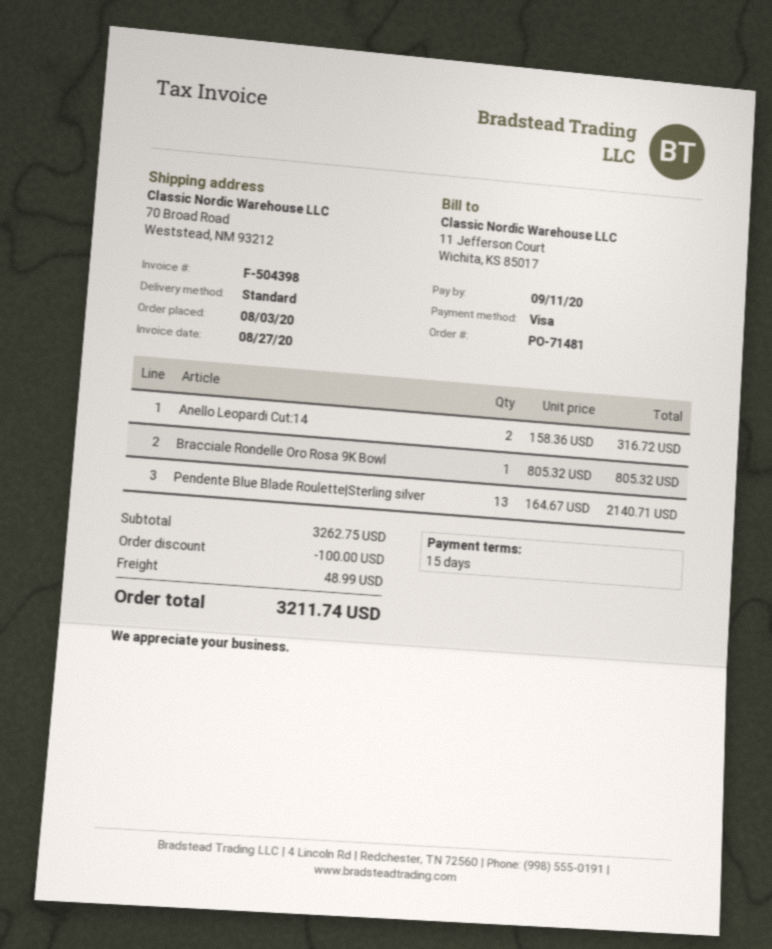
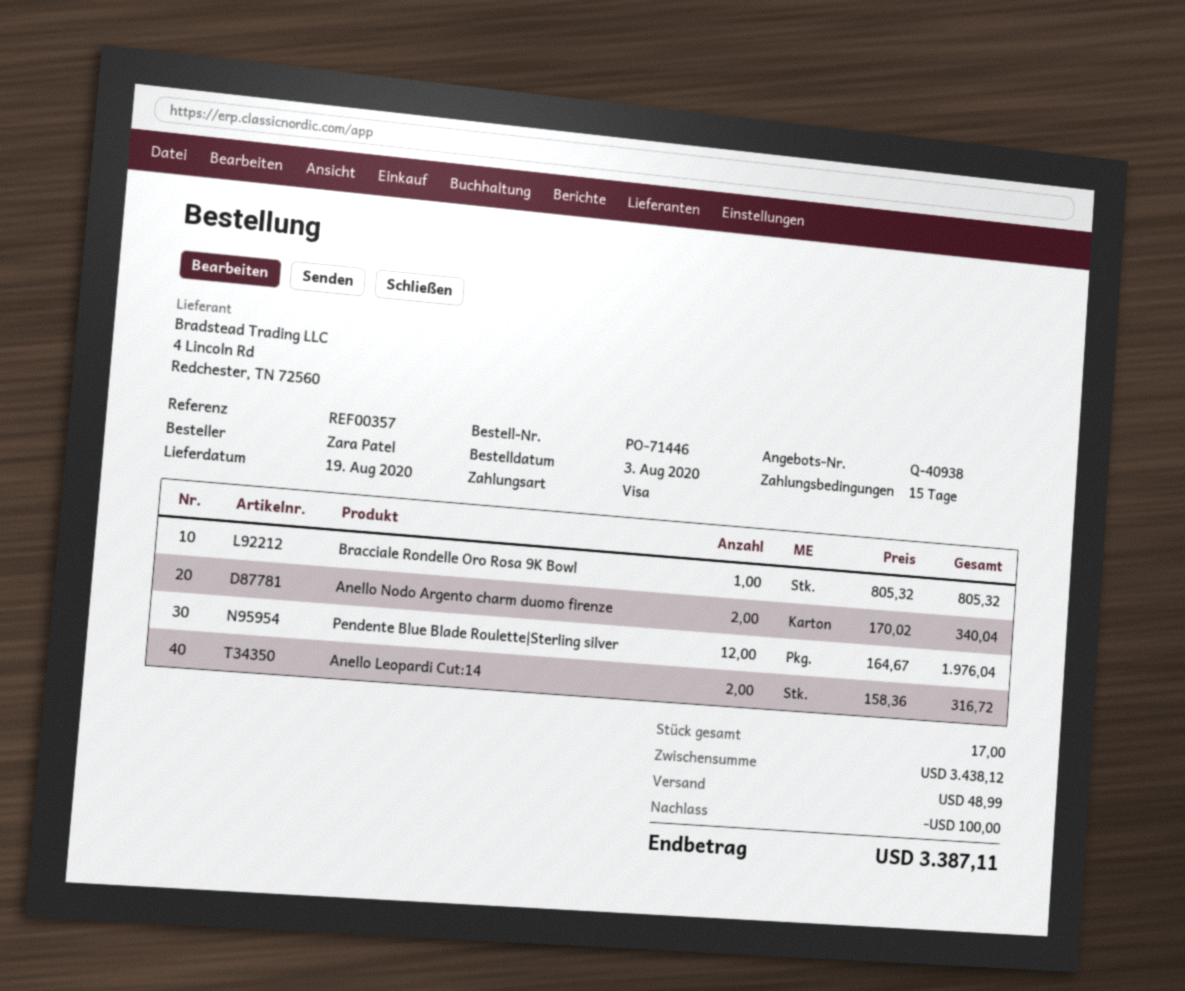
order number: PO-71481 -> PO-71446
Pendente Blue Blade Roulette|Sterling silver: 13 x 164.67 = 2140.71 -> 12 x 164.67 = 1976.04
Anello Nodo Argento charm duomo firenze: none -> 2 x 170.02 = 340.04
subtotal: 3262.75 -> 3438.12
total: 3211.74 -> 3387.11

